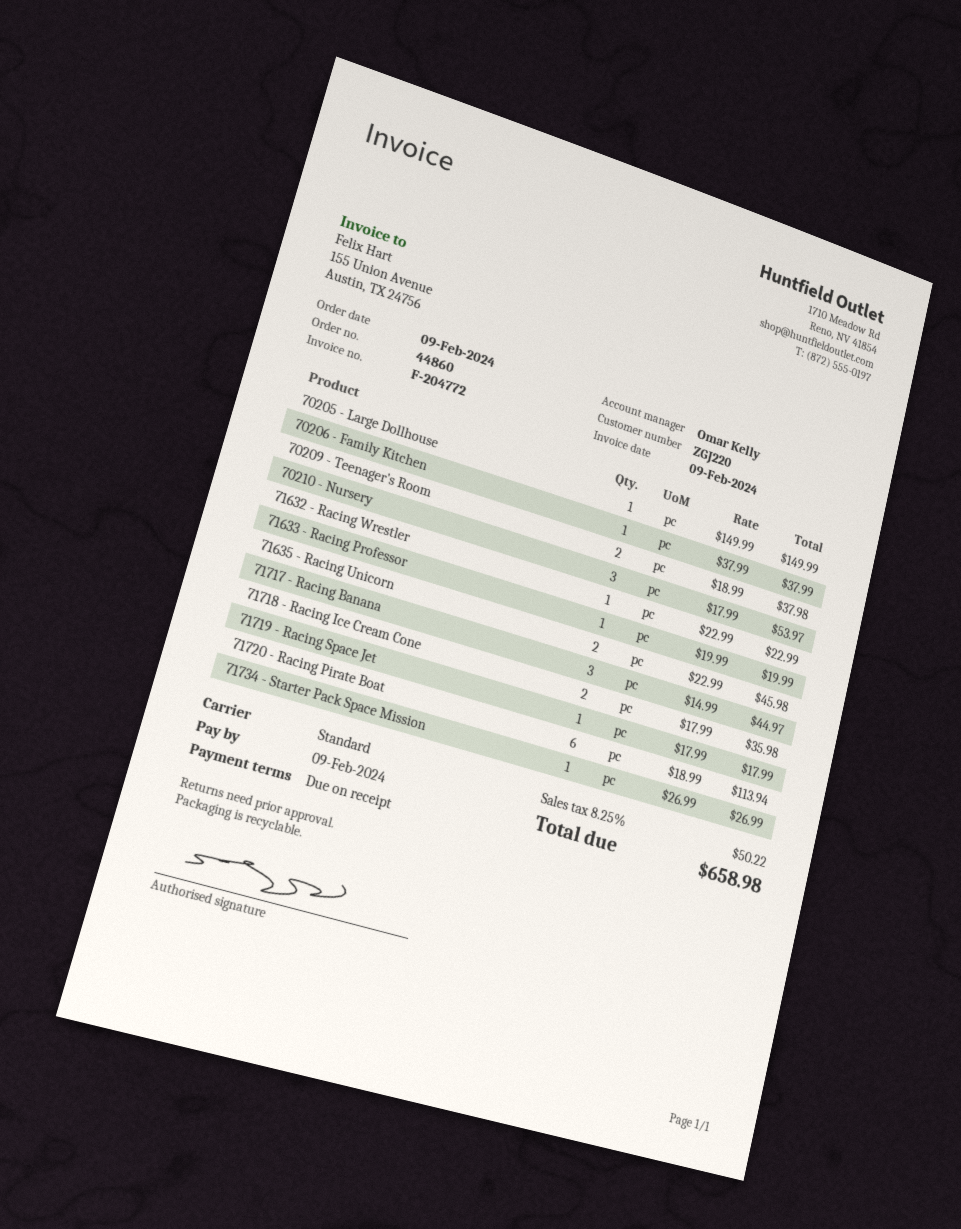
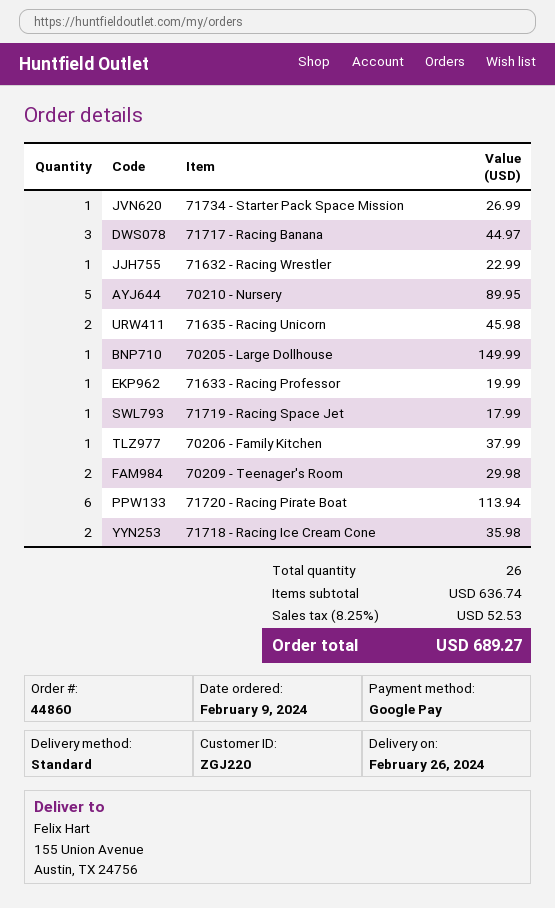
70209 - Teenager's Room: 2 for 37.98 -> 2 for 29.98
70210 - Nursery: 3 for 53.97 -> 5 for 89.95
tax: 8.25% = 50.22 -> 8.25% = 52.53
total: 658.98 -> 689.27

